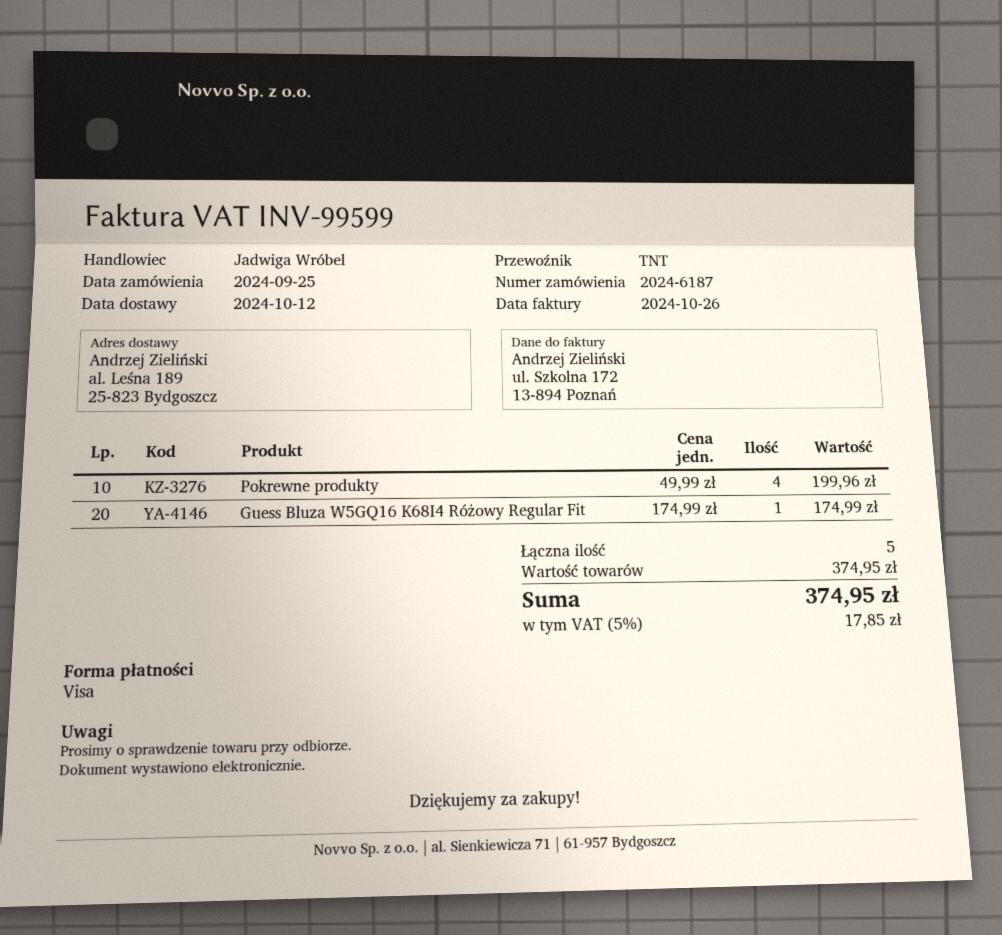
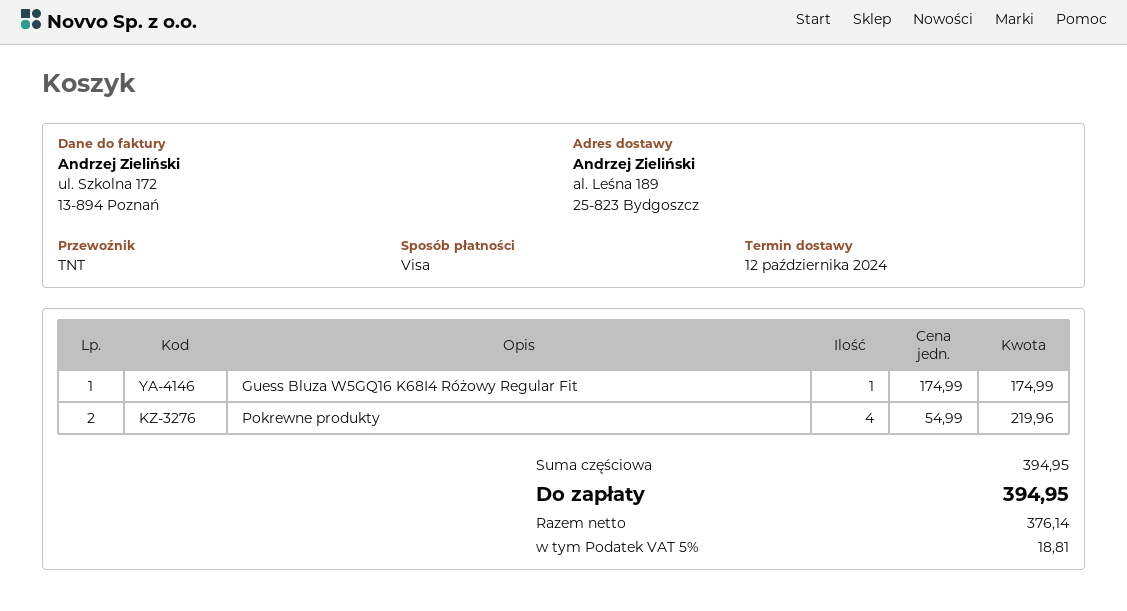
Pokrewne produkty: 4 x 49.99 = 199.96 -> 4 x 54.99 = 219.96
subtotal: 374.95 -> 394.95
tax: 5% = 17.85 -> 5% = 18.81
total: 374.95 -> 394.95

